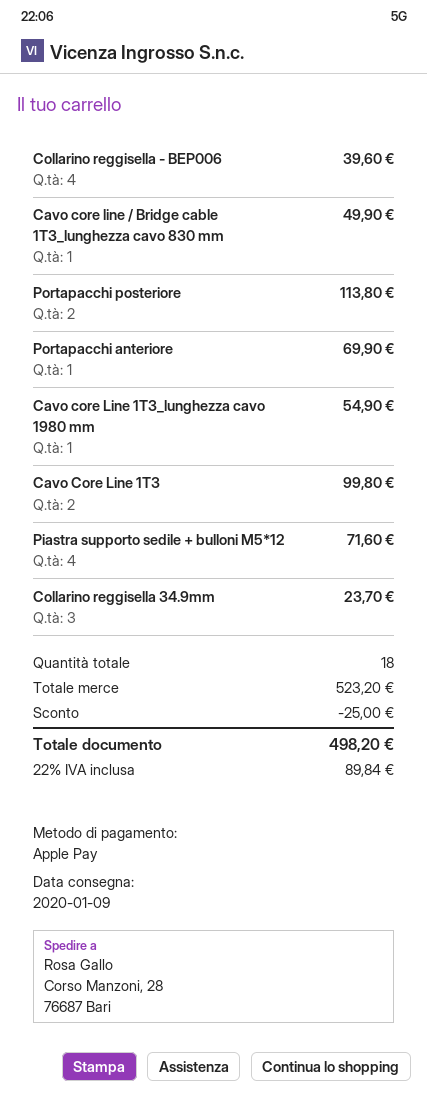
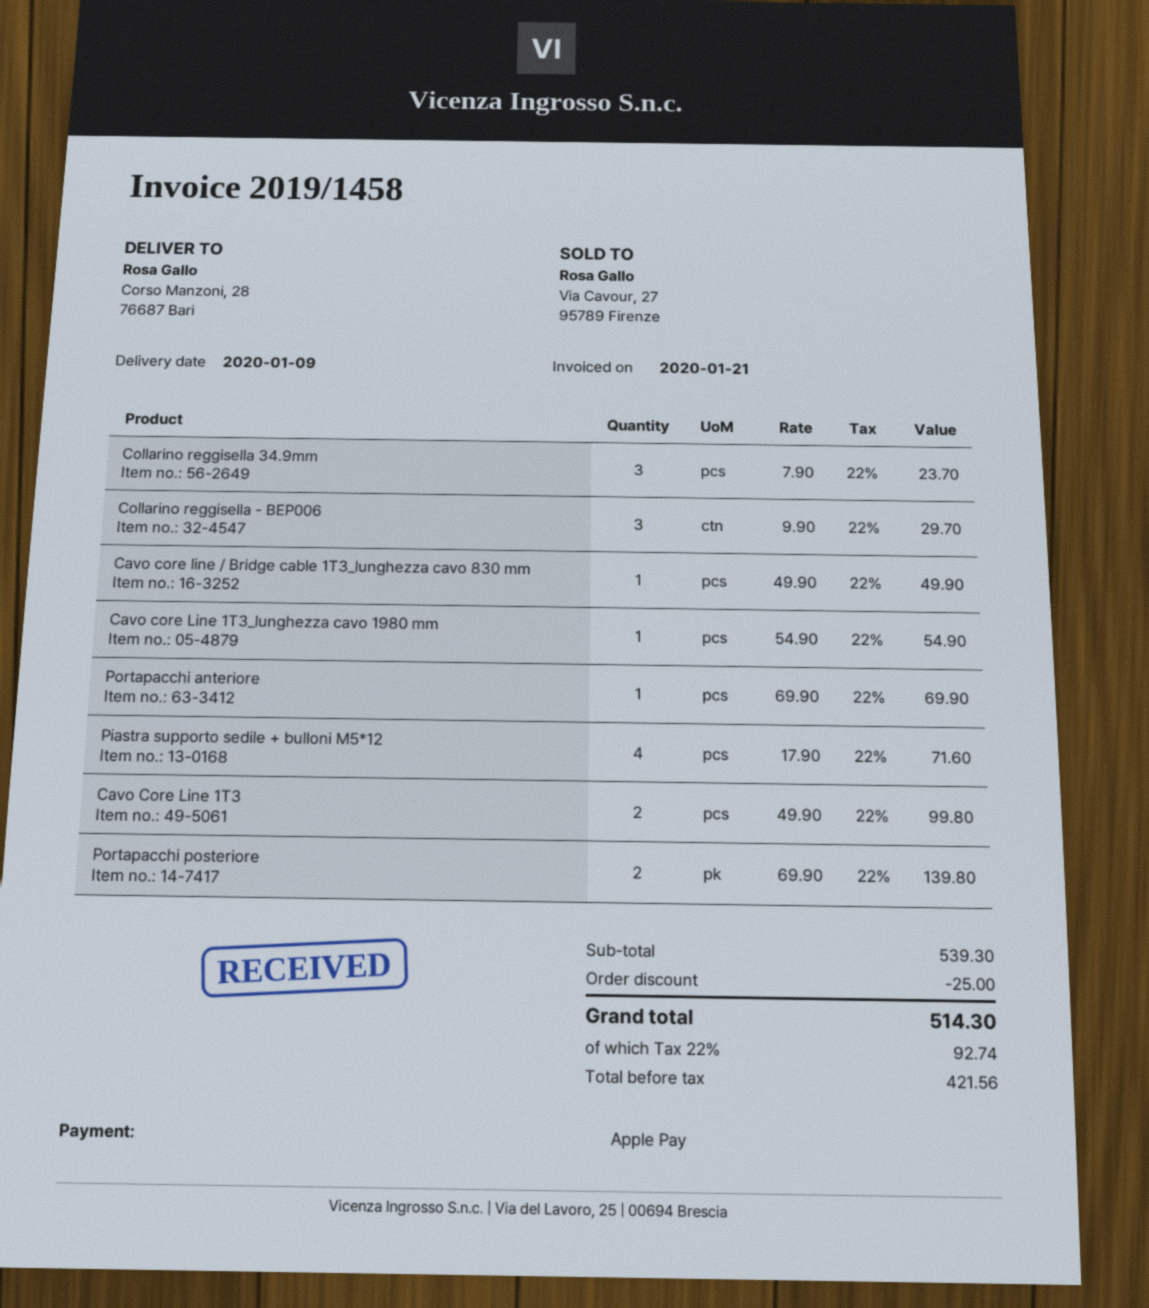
Collarino reggisella - BEP006: 4 for 39.60 -> 3 for 29.70
Portapacchi posteriore: 2 for 113.80 -> 2 for 139.80
subtotal: 523.20 -> 539.30
tax: 22% = 89.84 -> 22% = 92.74
total: 498.20 -> 514.30

